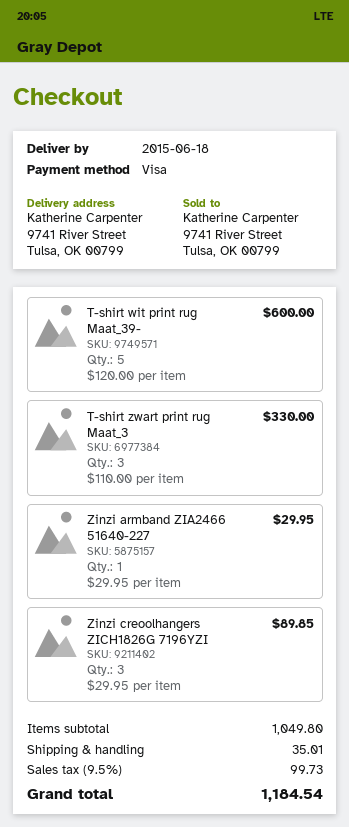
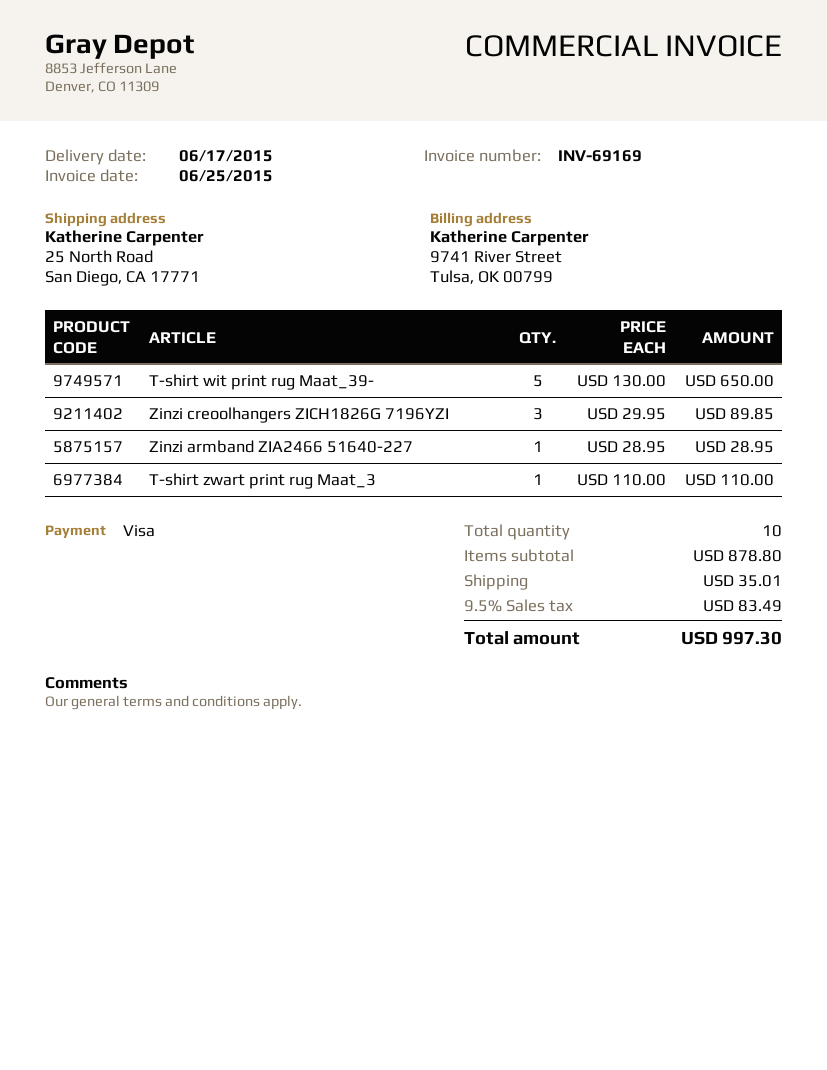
delivery date: 2015-06-18 -> 2015-06-17
ship to: 9741 River Street, Tulsa, OK 00799 -> 25 North Road, San Diego, CA 17771
T-shirt wit print rug Maat_39-: 5 x 120.00 = 600.00 -> 5 x 130.00 = 650.00
T-shirt zwart print rug Maat_3: 3 x 110.00 = 330.00 -> 1 x 110.00 = 110.00
Zinzi armband ZIA2466 51640-227: 1 x 29.95 = 29.95 -> 1 x 28.95 = 28.95
subtotal: 1049.80 -> 878.80
tax: 9.5% = 99.73 -> 9.5% = 83.49
total: 1184.54 -> 997.30

